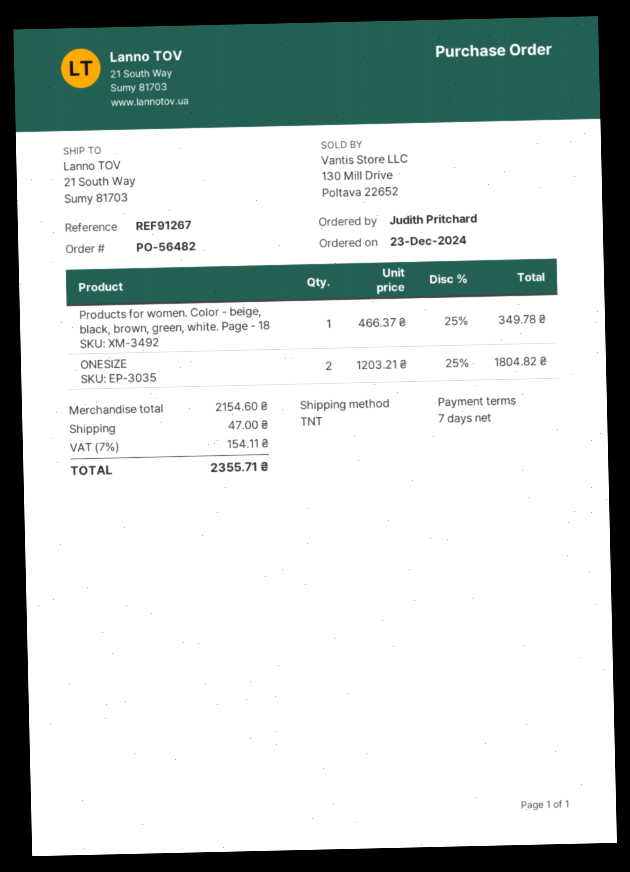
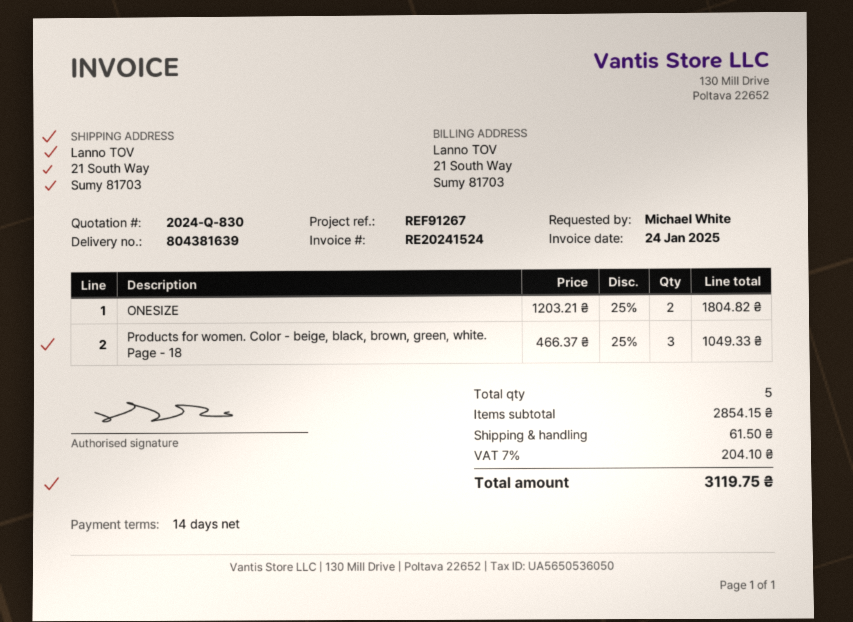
payment terms: 7 days -> 14 days
ordered by: Judith Pritchard -> Michael White
Products for women. Color - beige, black, brown, green, white. Page - 18: 1 x 466.37 - 25% = 349.78 -> 3 x 466.37 - 25% = 1049.33
subtotal: 2154.60 -> 2854.15
shipping: 47.00 -> 61.50
tax: 7% = 154.11 -> 7% = 204.10
total: 2355.71 -> 3119.75

